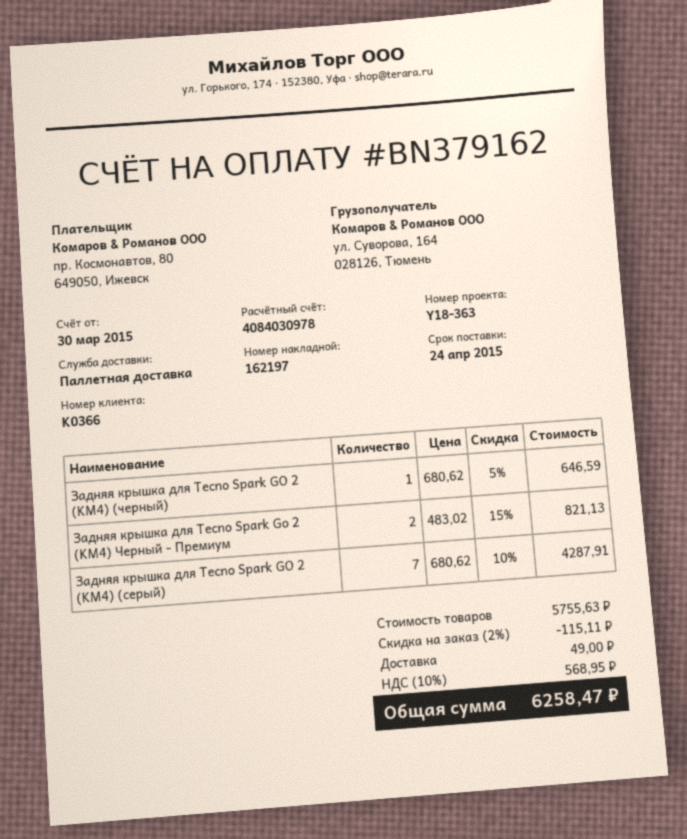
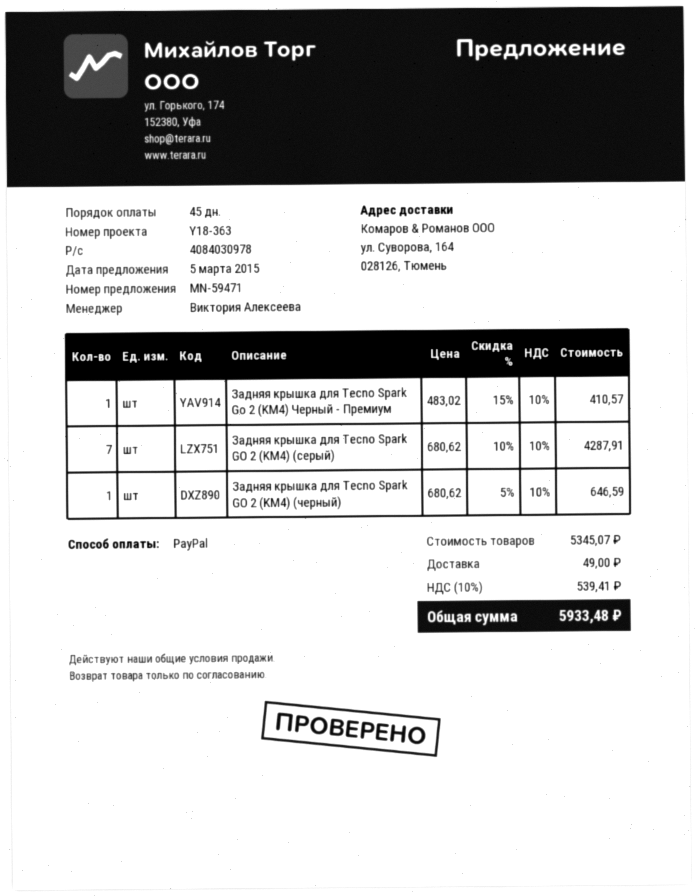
Задняя крышка для Tecno Spark Go 2 (KM4) Черный - Премиум: 2 x 483.02 - 15% = 821.13 -> 1 x 483.02 - 15% = 410.57
subtotal: 5755.63 -> 5345.07
discount: 2% = 115.11 -> none
tax: 10% = 568.95 -> 10% = 539.41
total: 6258.47 -> 5933.48

